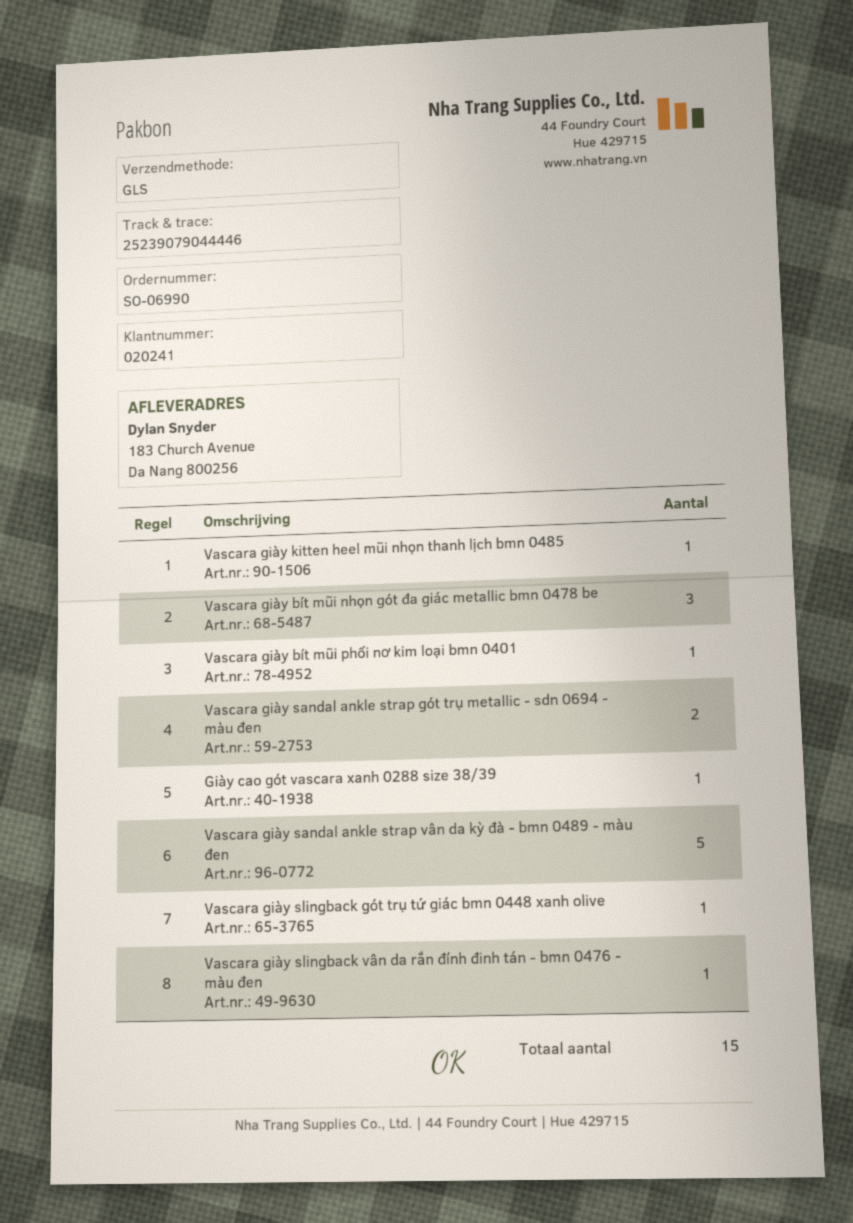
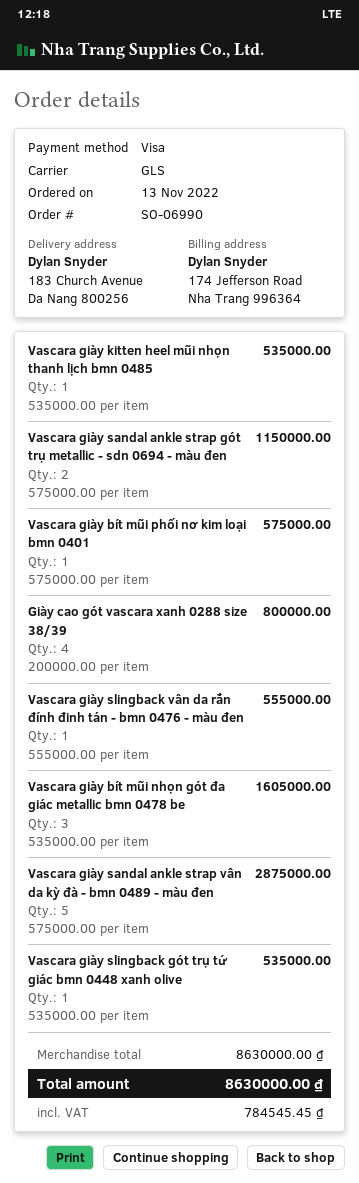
Giày cao gót vascara xanh 0288 size 38/39: 1 -> 4

